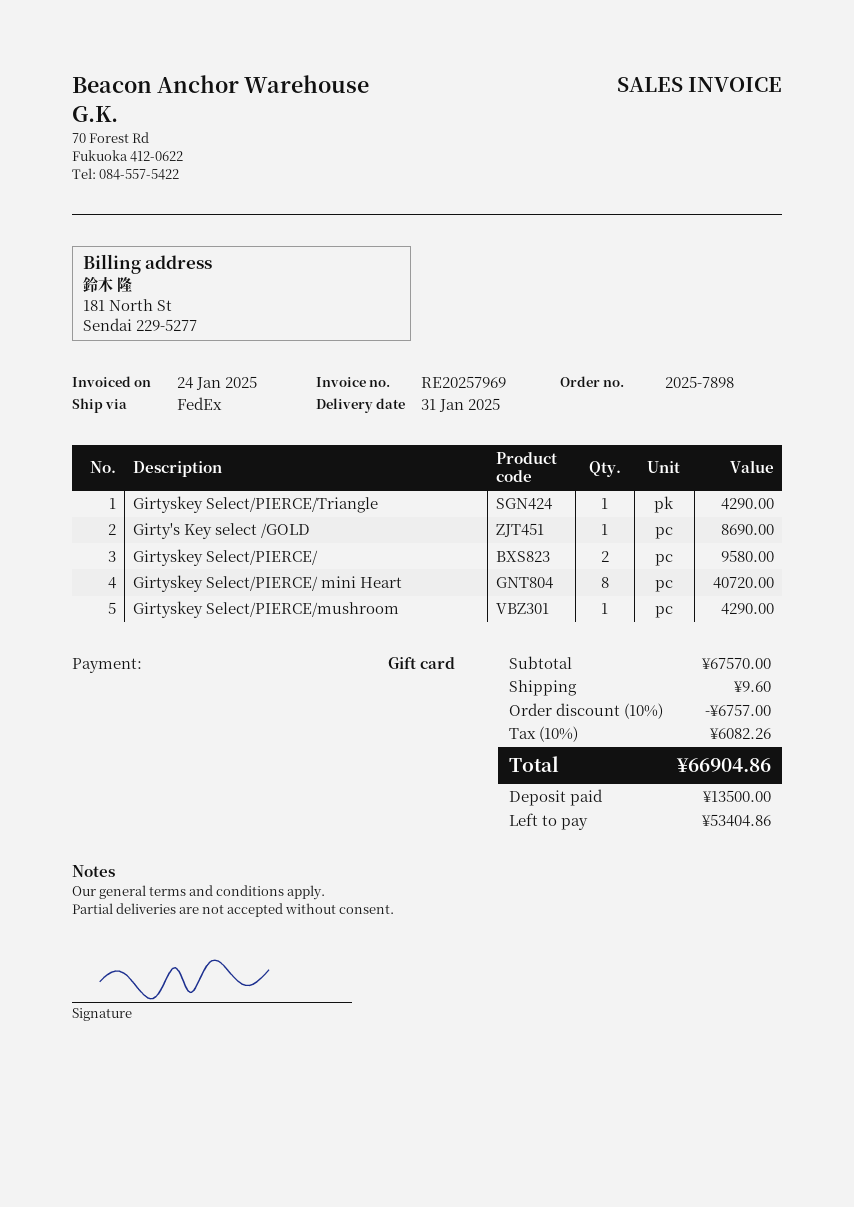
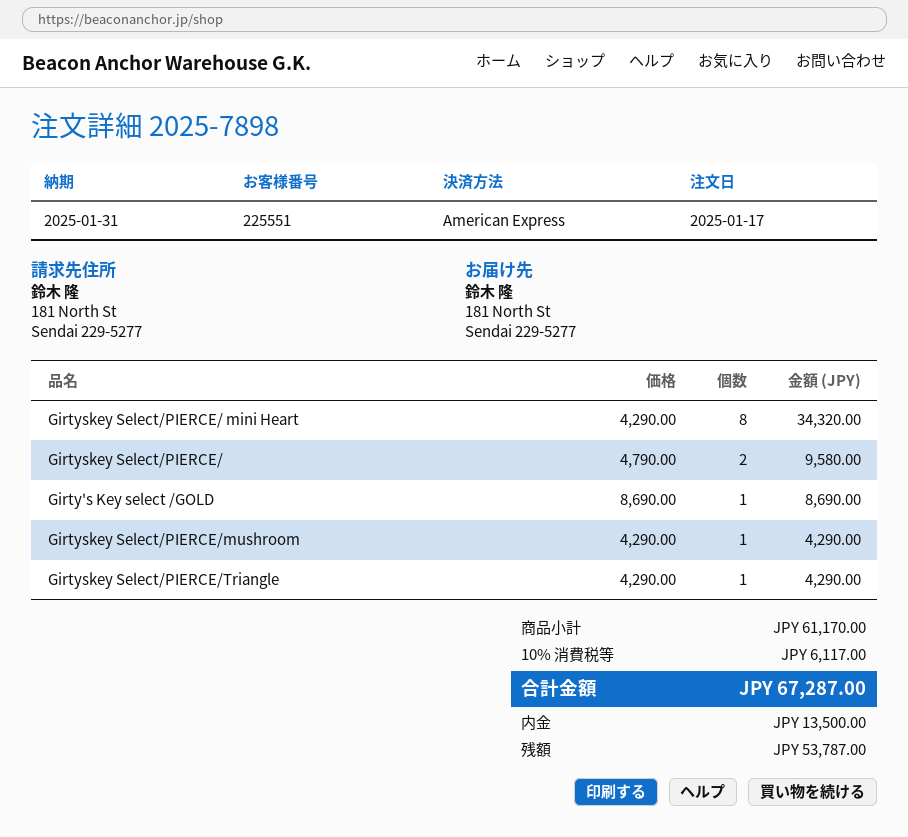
payment method: gift card -> American Express
Girtyskey Select/PIERCE/ mini Heart: 8 for 40720.00 -> 8 for 34320.00
subtotal: 67570.00 -> 61170.00
discount: 10% = 6757.00 -> none
shipping: 9.60 -> none
tax: 10% = 6082.26 -> 10% = 6117.00
total: 66904.86 -> 67287.00
balance: 53404.86 -> 53787.00

